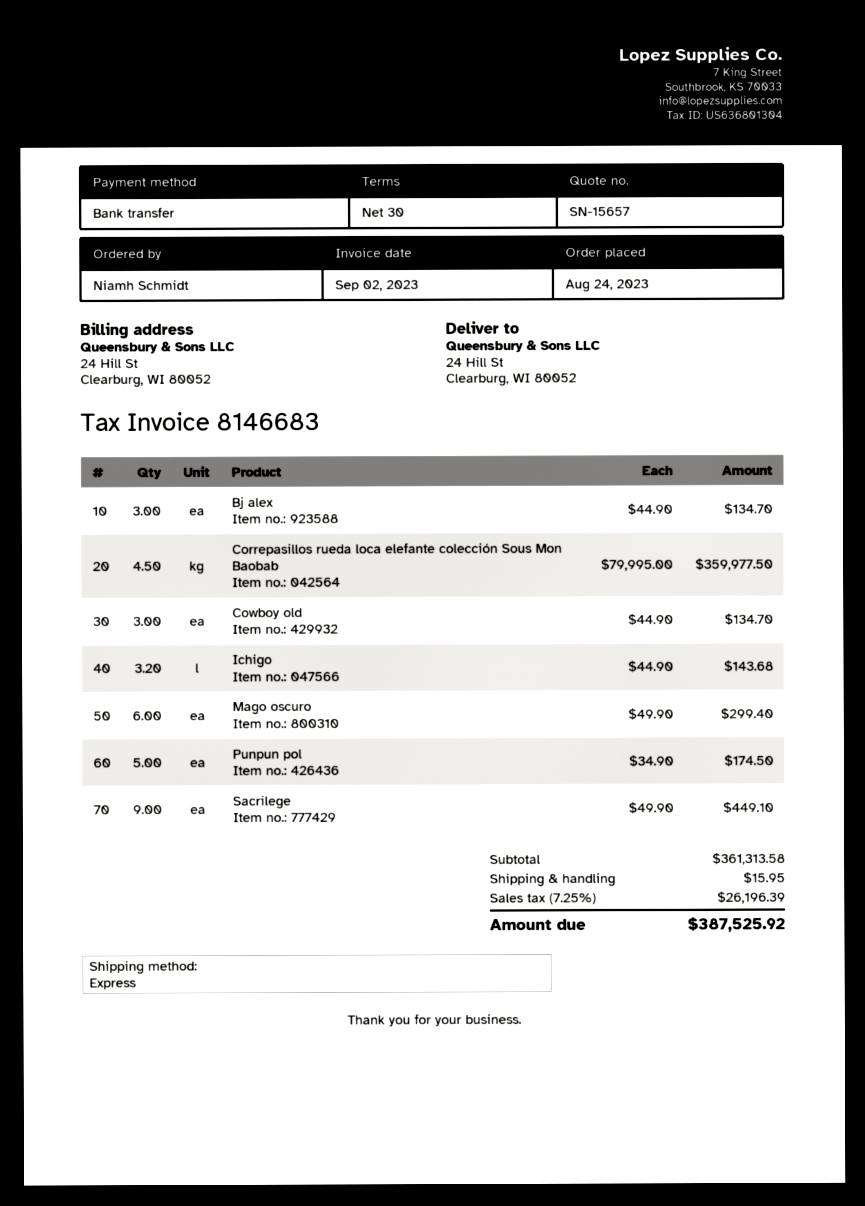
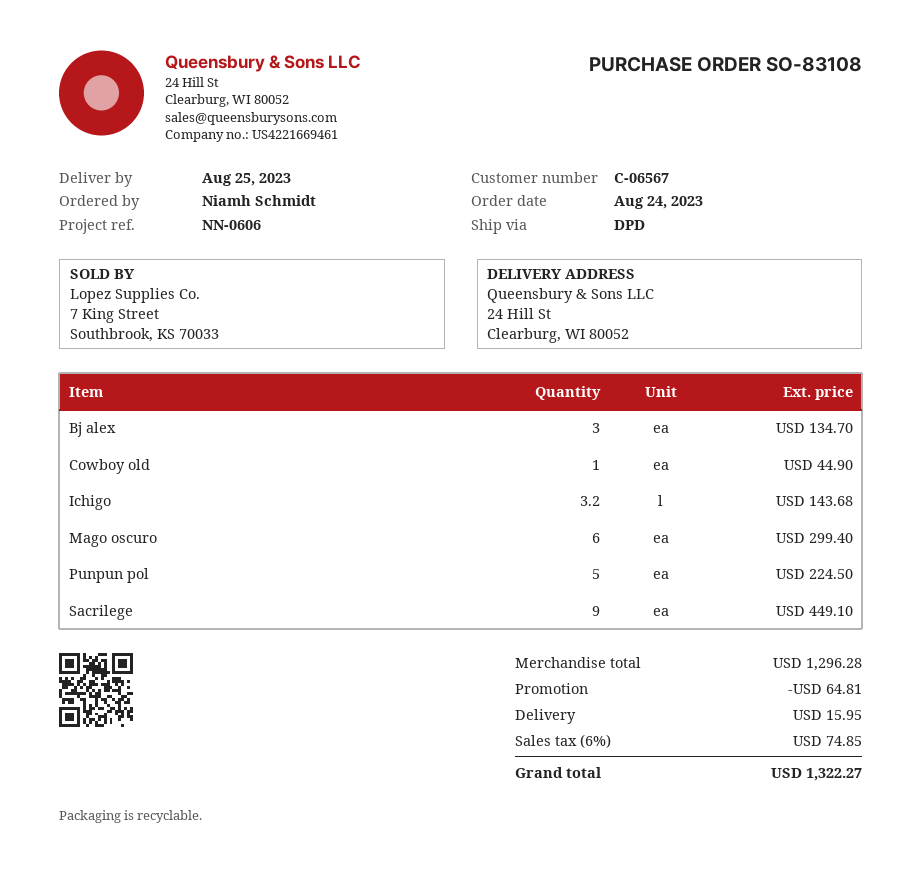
shipping method: express -> DPD
Correpasillos rueda loca elefante colección Sous Mon Baobab: 4.5 for 359977.50 -> none
Cowboy old: 3 for 134.70 -> 1 for 44.90
Punpun pol: 5 for 174.50 -> 5 for 224.50
subtotal: 361313.58 -> 1296.28
discount: none -> 64.81
tax: 7.25% = 26196.39 -> 6% = 74.85
total: 387525.92 -> 1322.27

